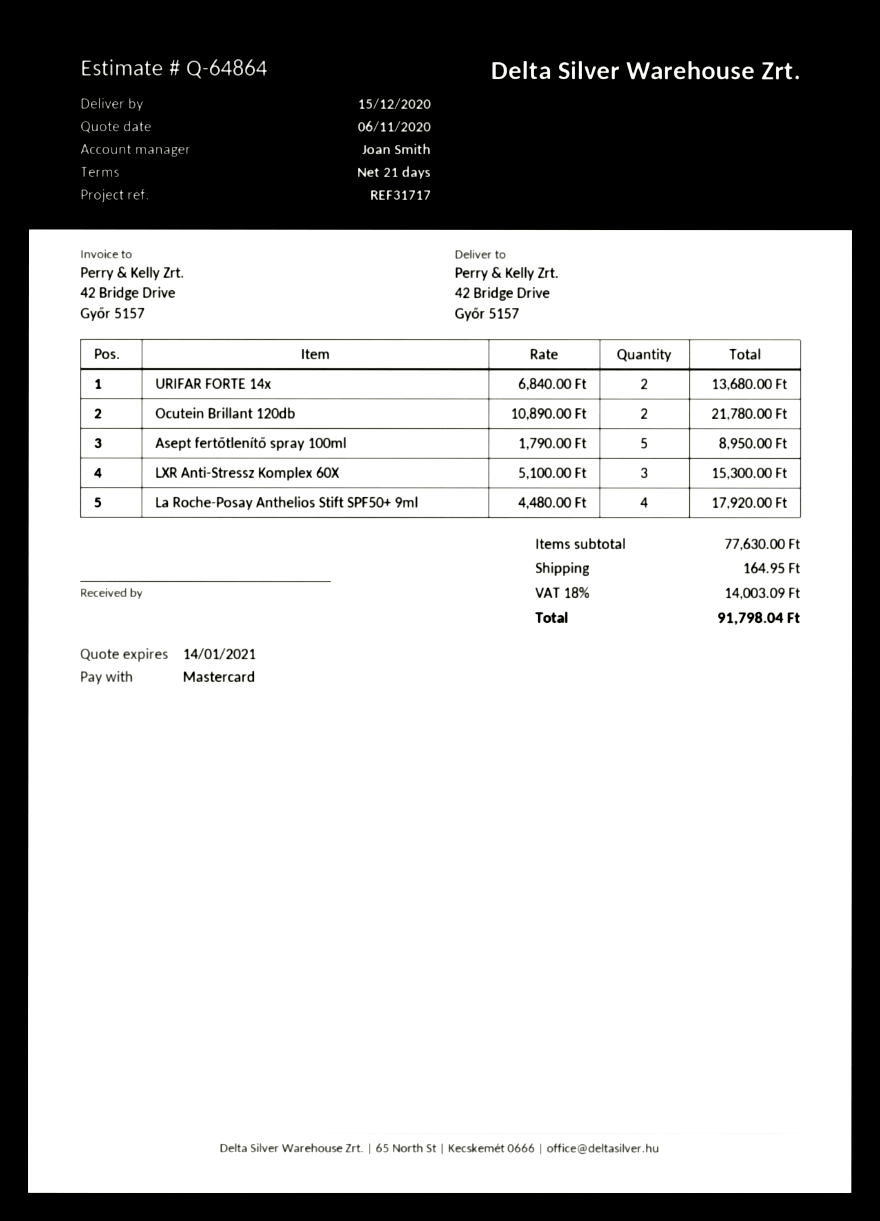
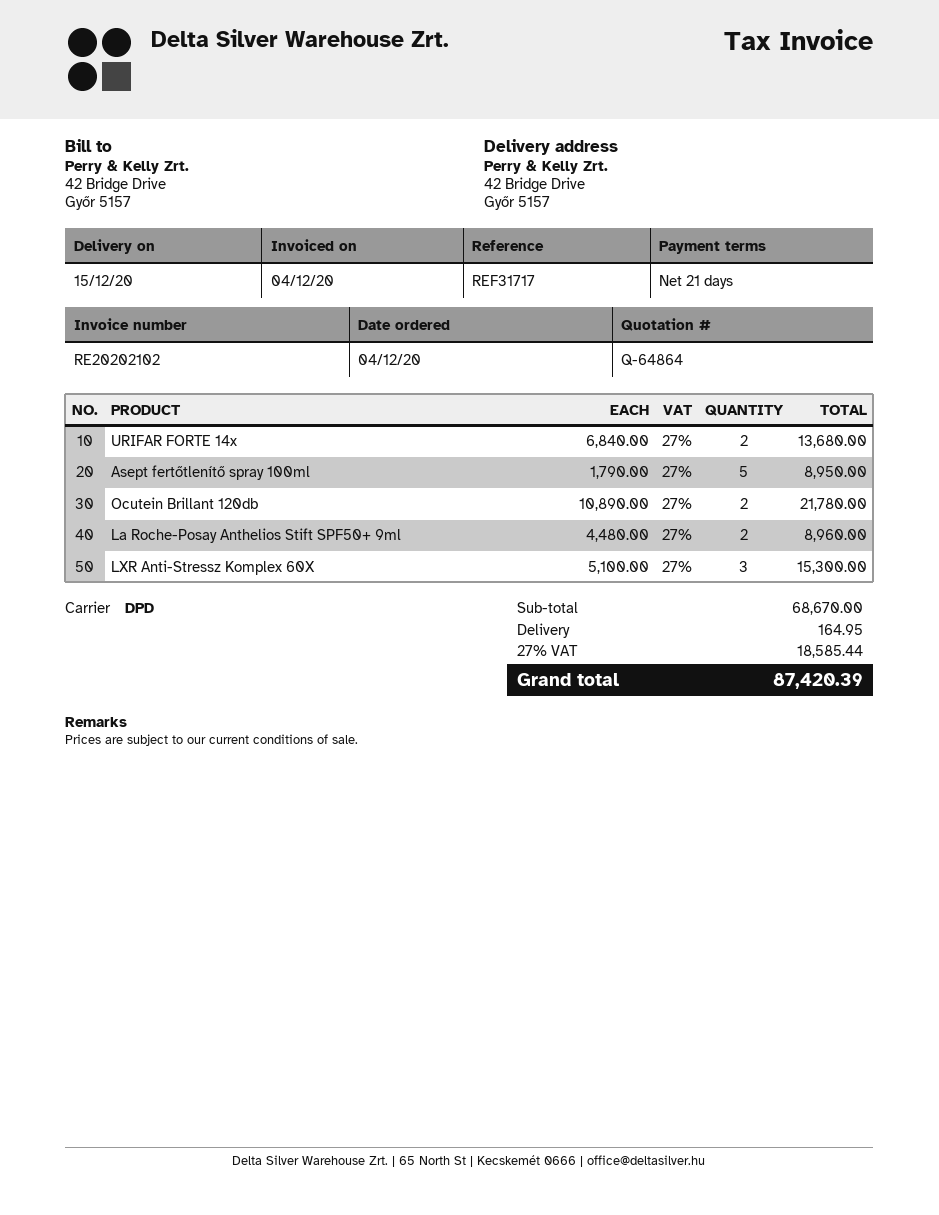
La Roche-Posay Anthelios Stift SPF50+ 9ml: 4 x 4480.00 = 17920.00 -> 2 x 4480.00 = 8960.00
subtotal: 77630.00 -> 68670.00
tax: 18% = 14003.09 -> 27% = 18585.44
total: 91798.04 -> 87420.39

